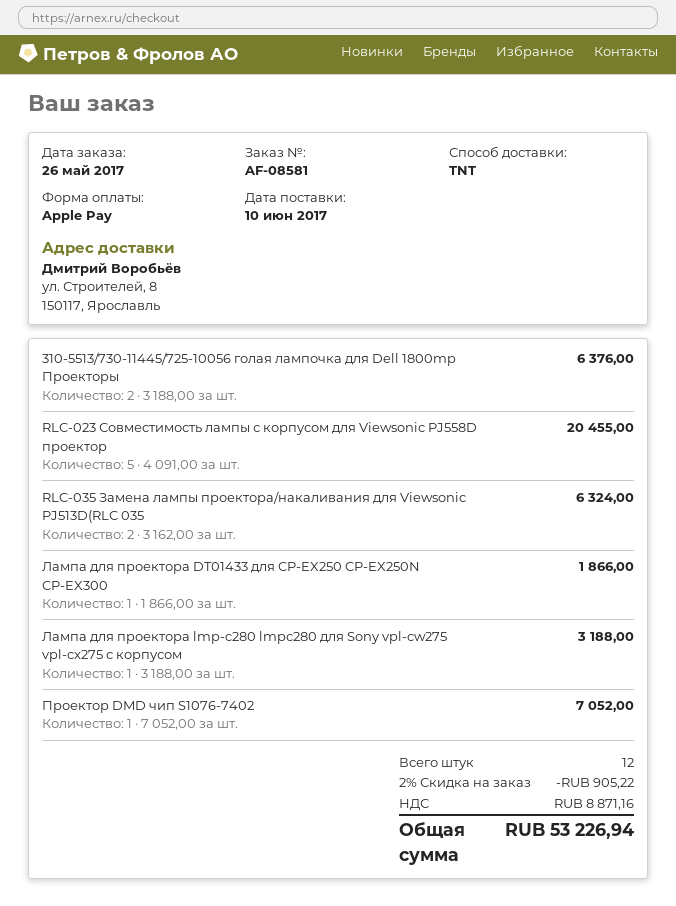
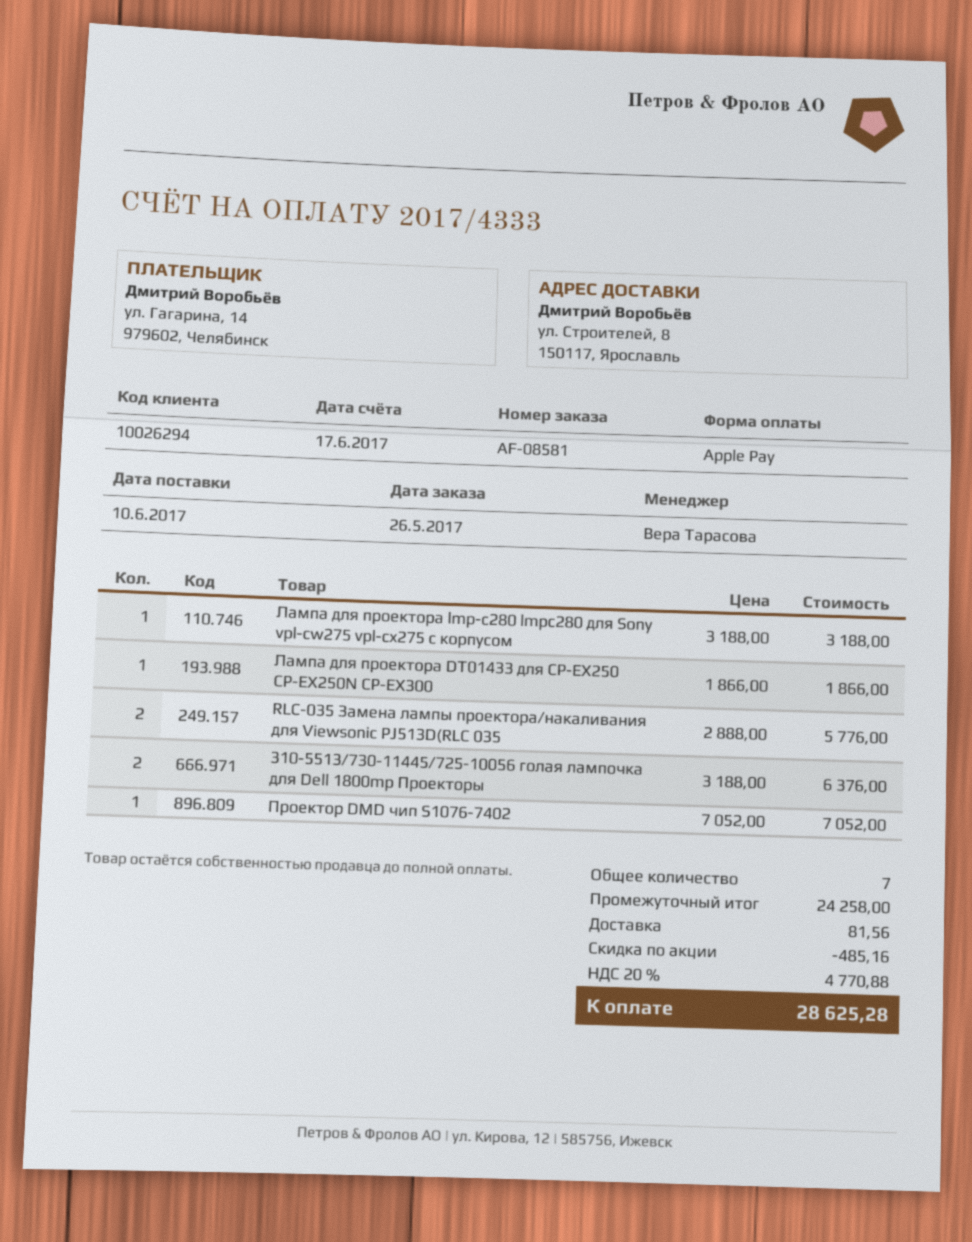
RLC-023 Совместимость лампы с корпусом для Viewsonic PJ558D проектор: 5 x 4091.00 = 20455.00 -> none
RLC-035 Замена лампы проектора/накаливания для Viewsonic PJ513D(RLC 035: 2 x 3162.00 = 6324.00 -> 2 x 2888.00 = 5776.00
total quantity: 12 -> 7
discount: 905.22 -> 485.16
shipping: none -> 81.56
tax: 8871.16 -> 4770.88
total: 53226.94 -> 28625.28

